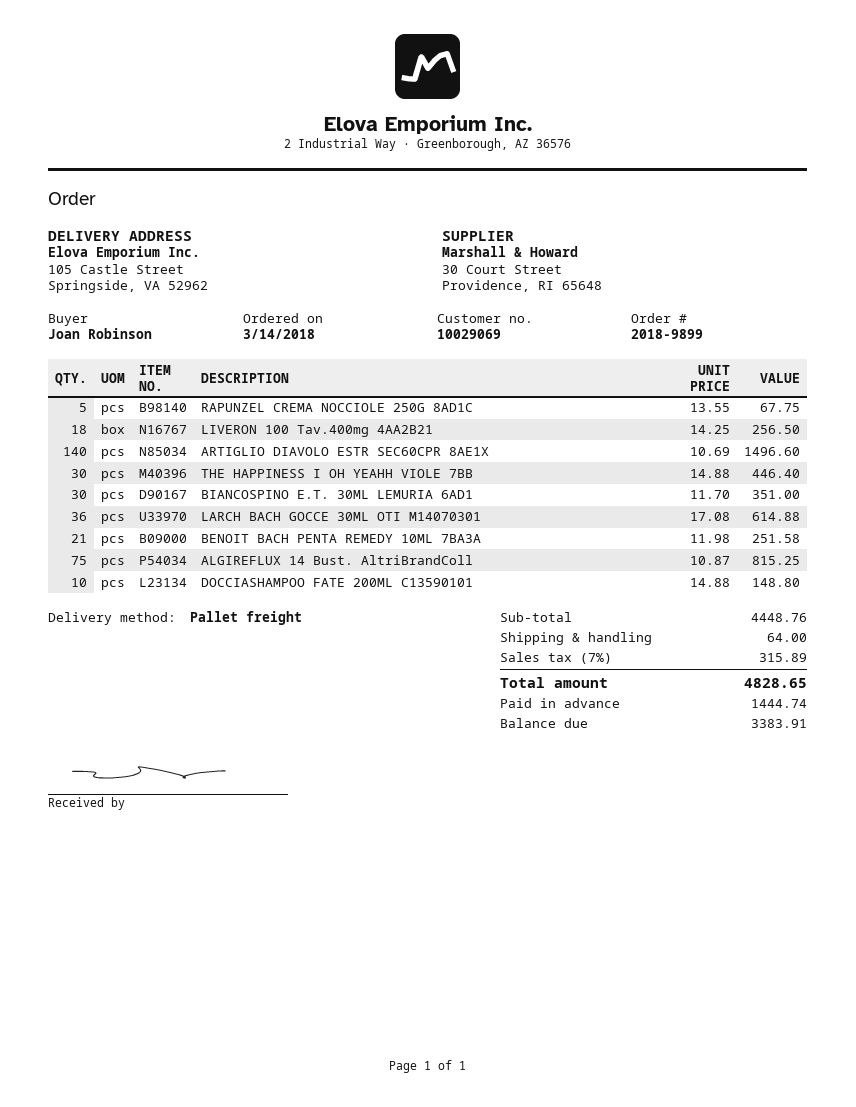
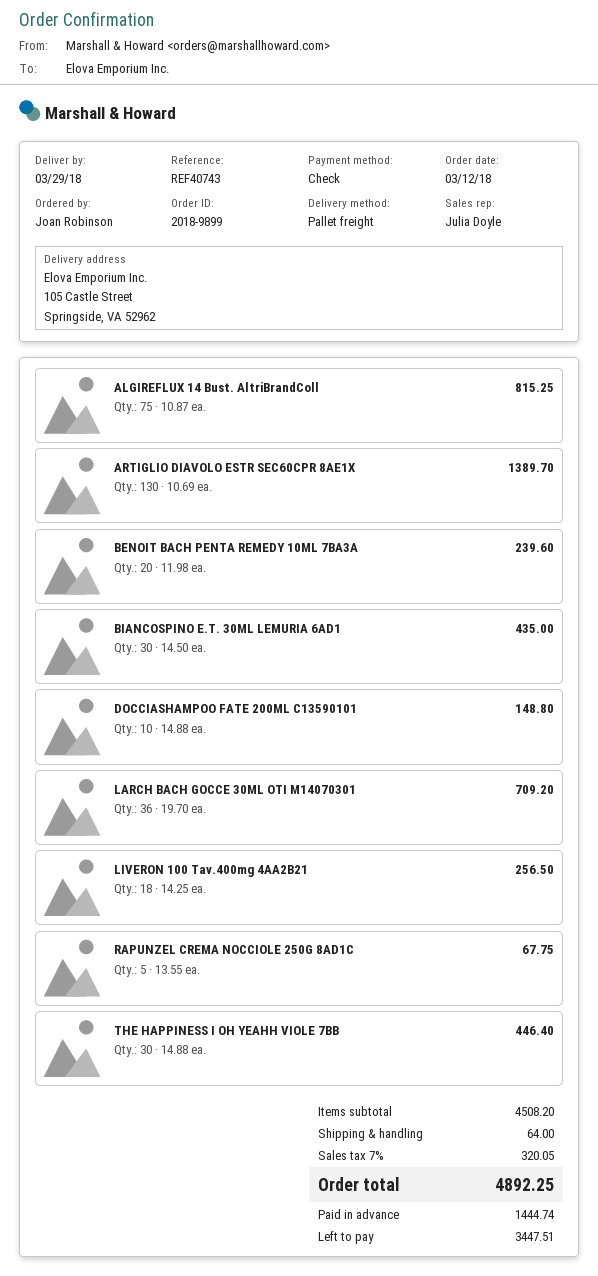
order date: 2018-03-14 -> 2018-03-12
ARTIGLIO DIAVOLO ESTR SEC60CPR 8AE1X: 140 x 10.69 = 1496.60 -> 130 x 10.69 = 1389.70
BIANCOSPINO E.T. 30ML LEMURIA 6AD1: 30 x 11.70 = 351.00 -> 30 x 14.50 = 435.00
LARCH BACH GOCCE 30ML OTI M14070301: 36 x 17.08 = 614.88 -> 36 x 19.70 = 709.20
BENOIT BACH PENTA REMEDY 10ML 7BA3A: 21 x 11.98 = 251.58 -> 20 x 11.98 = 239.60
subtotal: 4448.76 -> 4508.20
tax: 7% = 315.89 -> 7% = 320.05
total: 4828.65 -> 4892.25
balance: 3383.91 -> 3447.51

